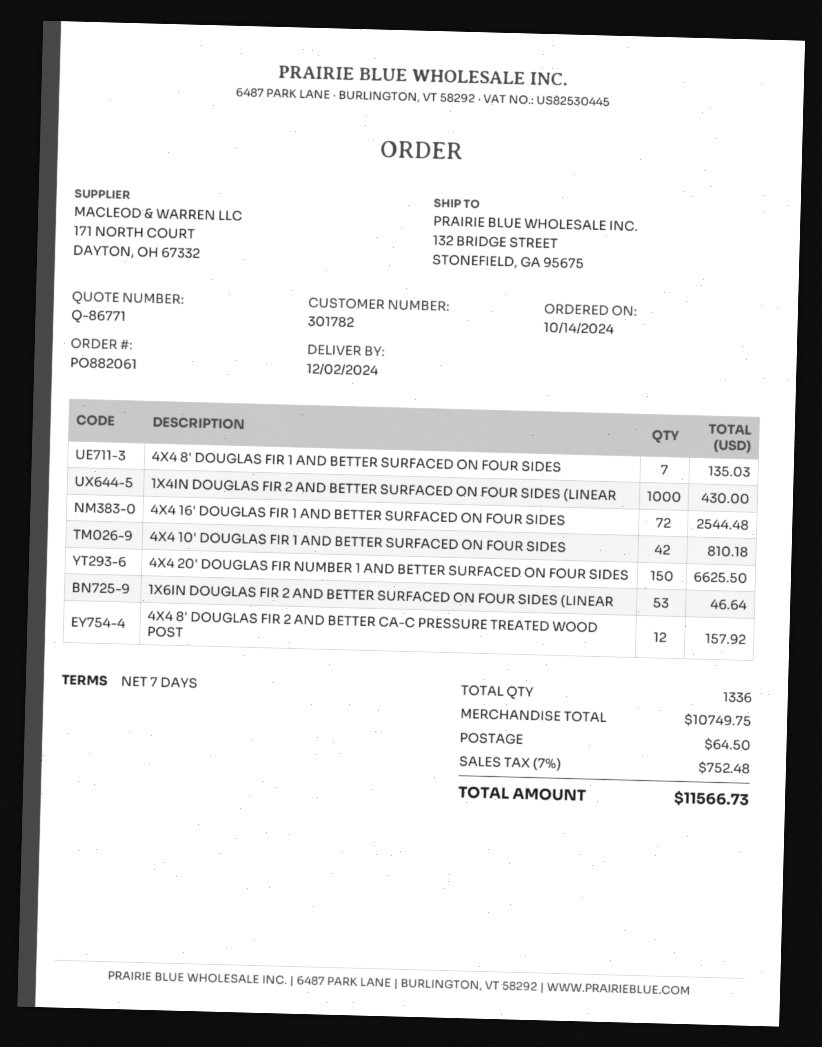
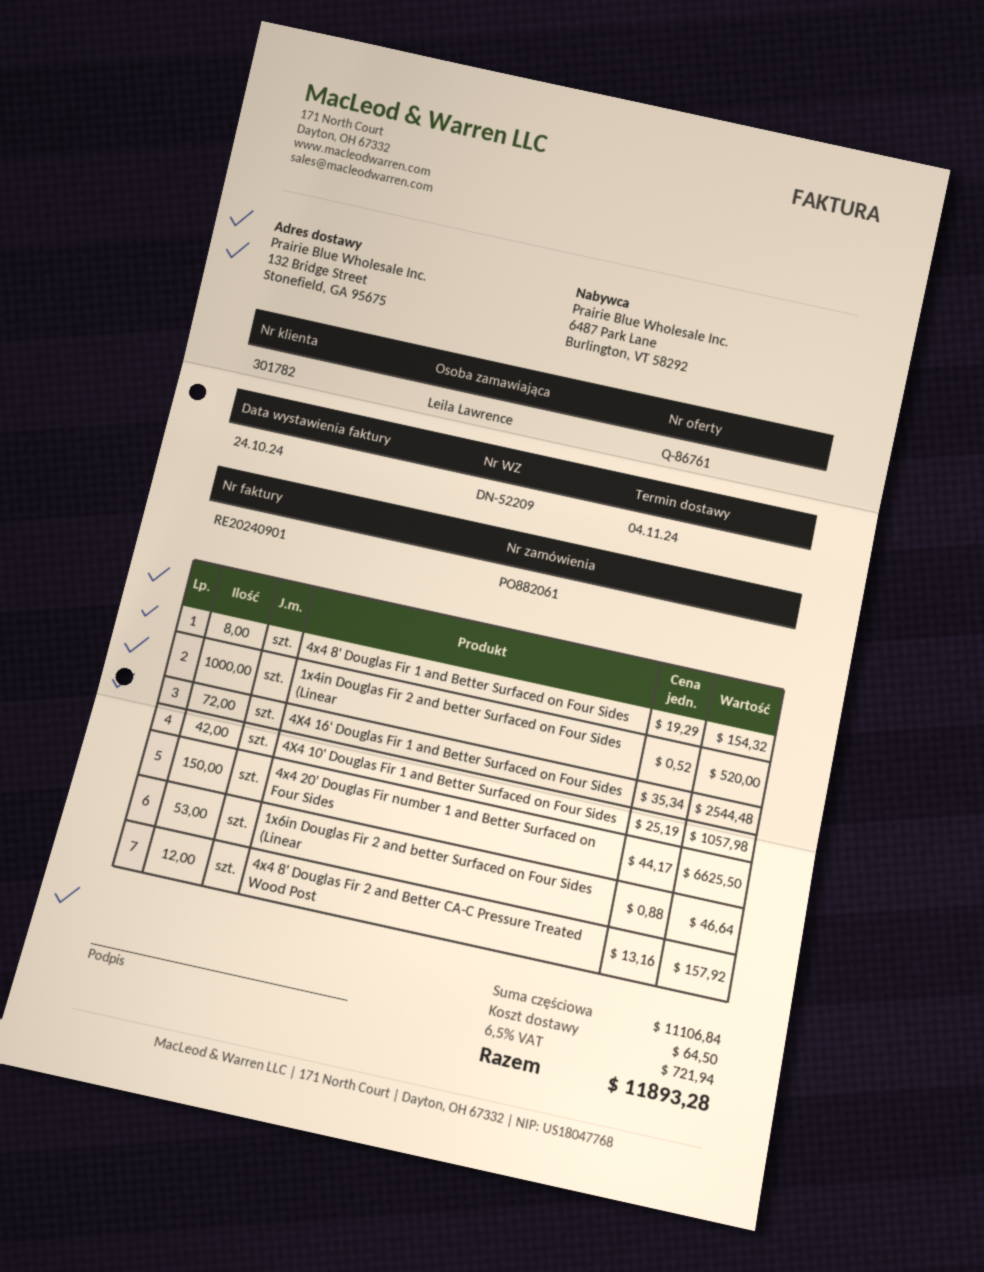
quote number: Q-86771 -> Q-86761
delivery date: 2024-12-02 -> 2024-11-04
4X4 8' DOUGLAS FIR 1 AND BETTER SURFACED ON FOUR SIDES: 7 for 135.03 -> 8 for 154.32
1X4IN DOUGLAS FIR 2 AND BETTER SURFACED ON FOUR SIDES (LINEAR: 1000 for 430.00 -> 1000 for 520.00
4X4 10' DOUGLAS FIR 1 AND BETTER SURFACED ON FOUR SIDES: 42 for 810.18 -> 42 for 1057.98
subtotal: 10749.75 -> 11106.84
tax: 7% = 752.48 -> 6.5% = 721.94
total: 11566.73 -> 11893.28

